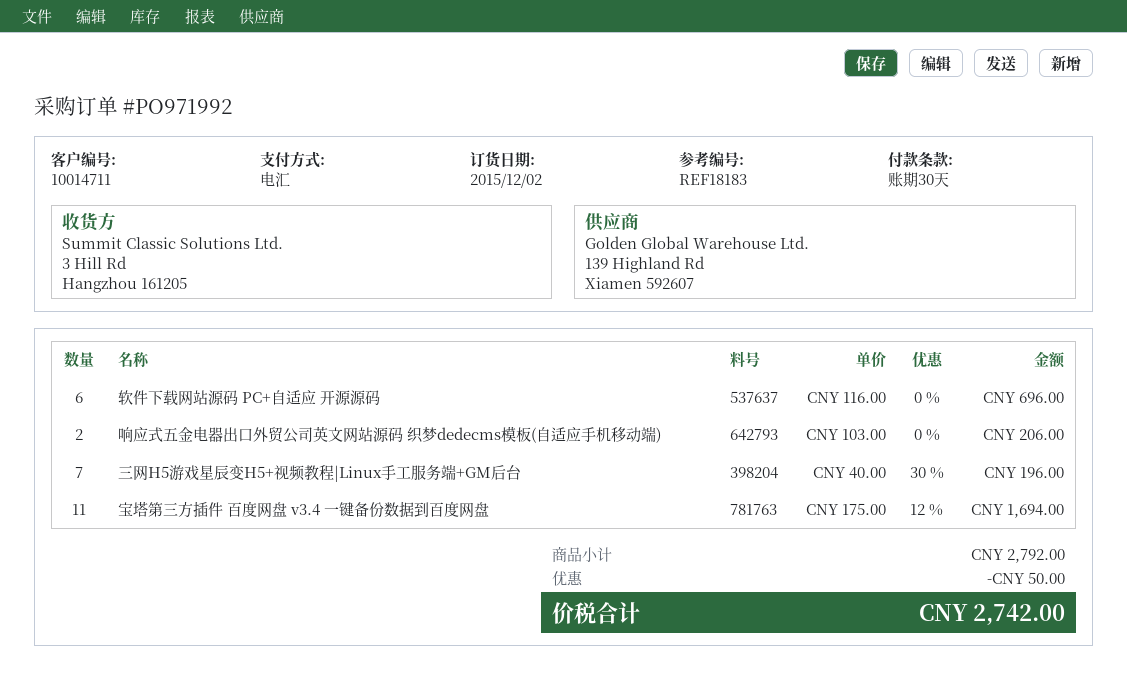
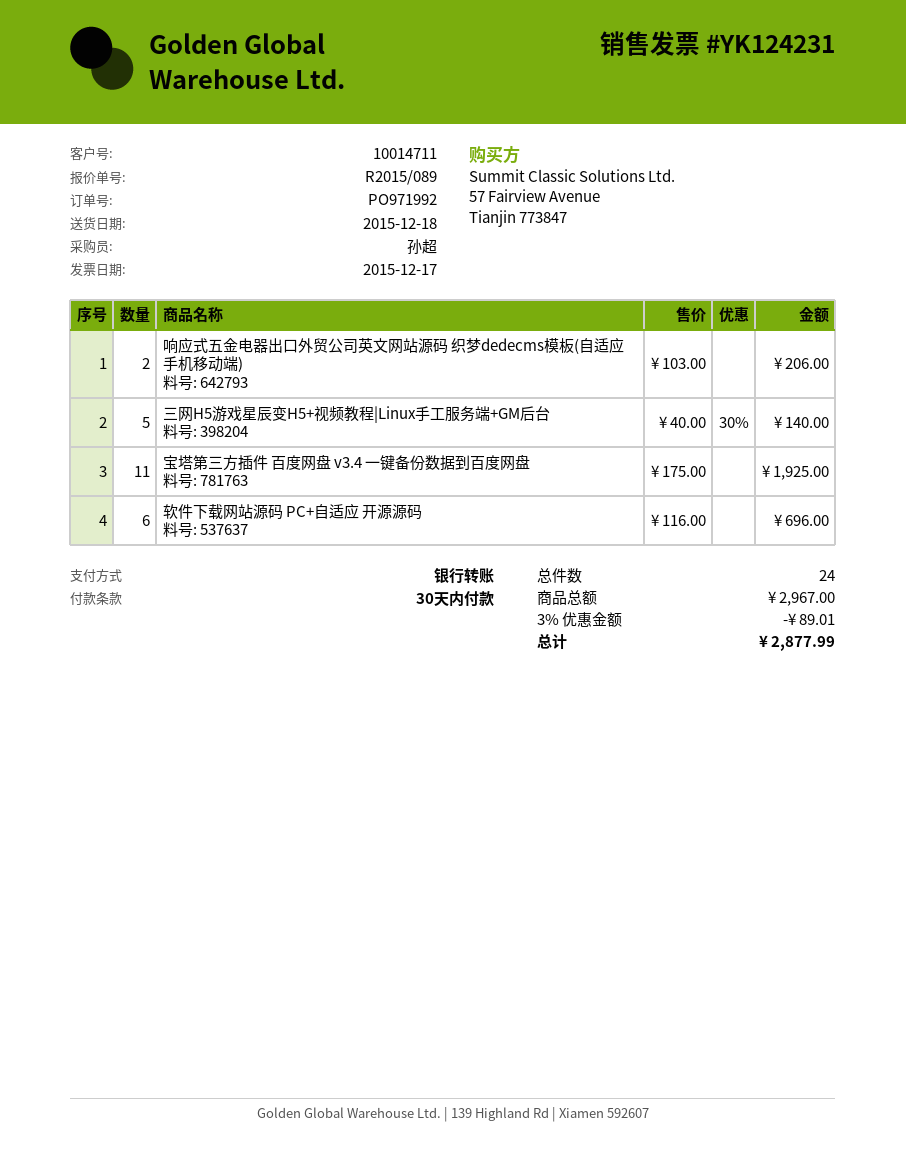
三网H5游戏星辰变H5+视频教程|Linux手工服务端+GM后台: 7 x 40.00 - 30% = 196.00 -> 5 x 40.00 - 30% = 140.00
宝塔第三方插件 百度网盘 v3.4 一键备份数据到百度网盘: 11 x 175.00 - 12% = 1694.00 -> 11 x 175.00 = 1925.00
subtotal: 2792.00 -> 2967.00
discount: 50.00 -> 89.01
total: 2742.00 -> 2877.99

